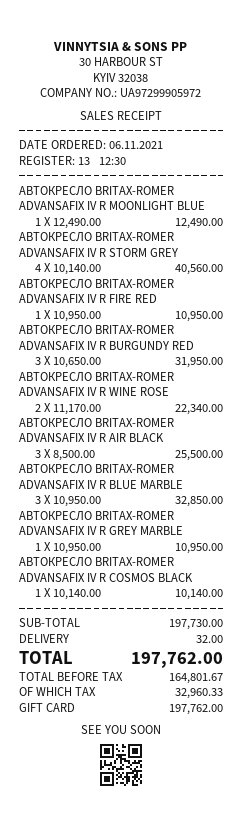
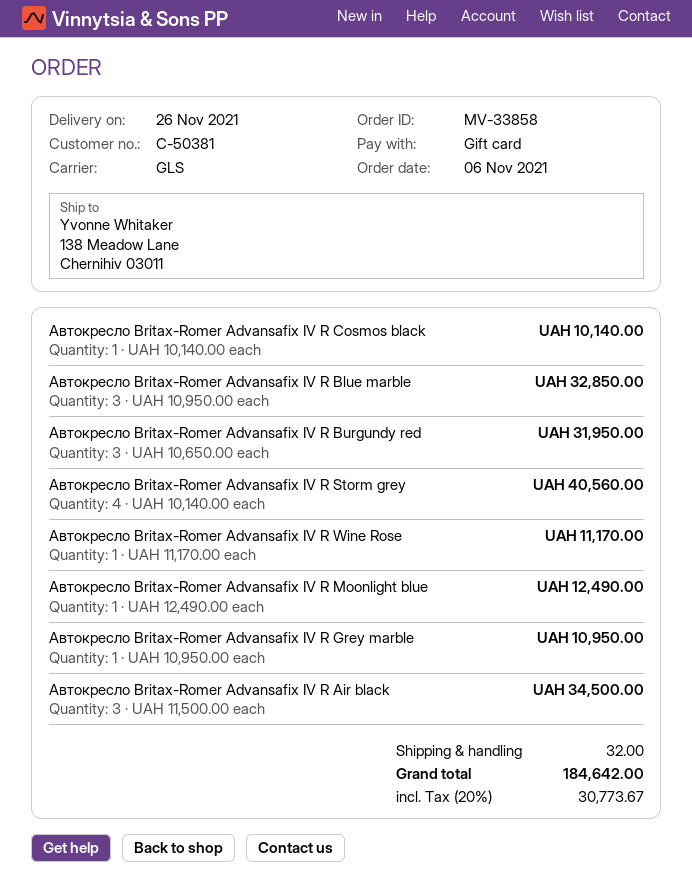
АВТОКРЕСЛО BRITAX-ROMER ADVANSAFIX IV R FIRE RED: 1 x 10950.00 = 10950.00 -> none
АВТОКРЕСЛО BRITAX-ROMER ADVANSAFIX IV R WINE ROSE: 2 x 11170.00 = 22340.00 -> 1 x 11170.00 = 11170.00
АВТОКРЕСЛО BRITAX-ROMER ADVANSAFIX IV R AIR BLACK: 3 x 8500.00 = 25500.00 -> 3 x 11500.00 = 34500.00
tax: 32960.33 -> 30773.67
total: 197762.00 -> 184642.00

